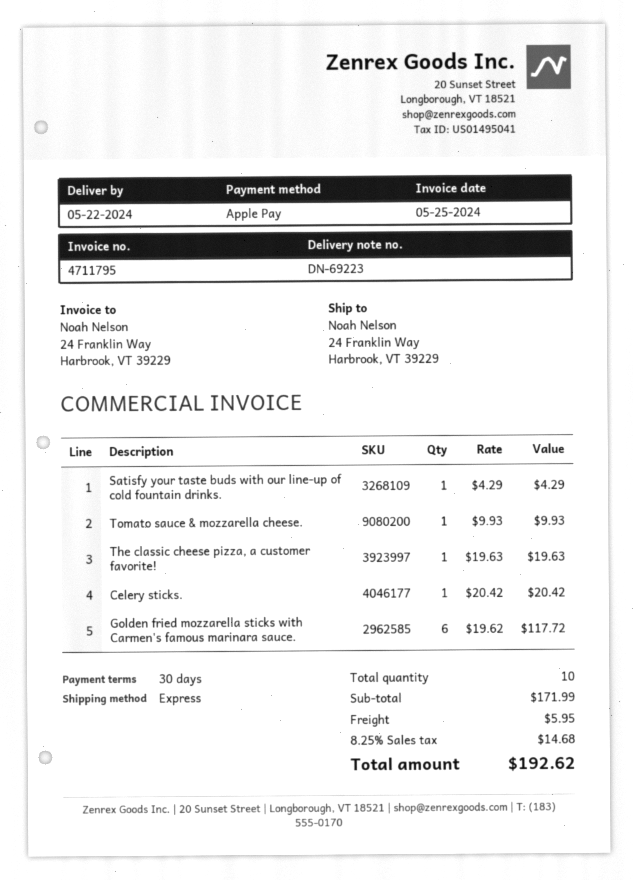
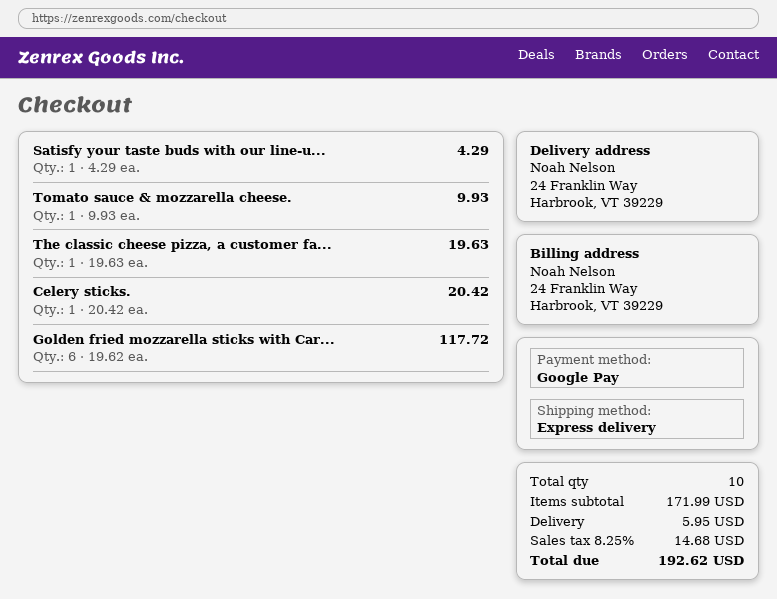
payment method: Apple Pay -> Google Pay

